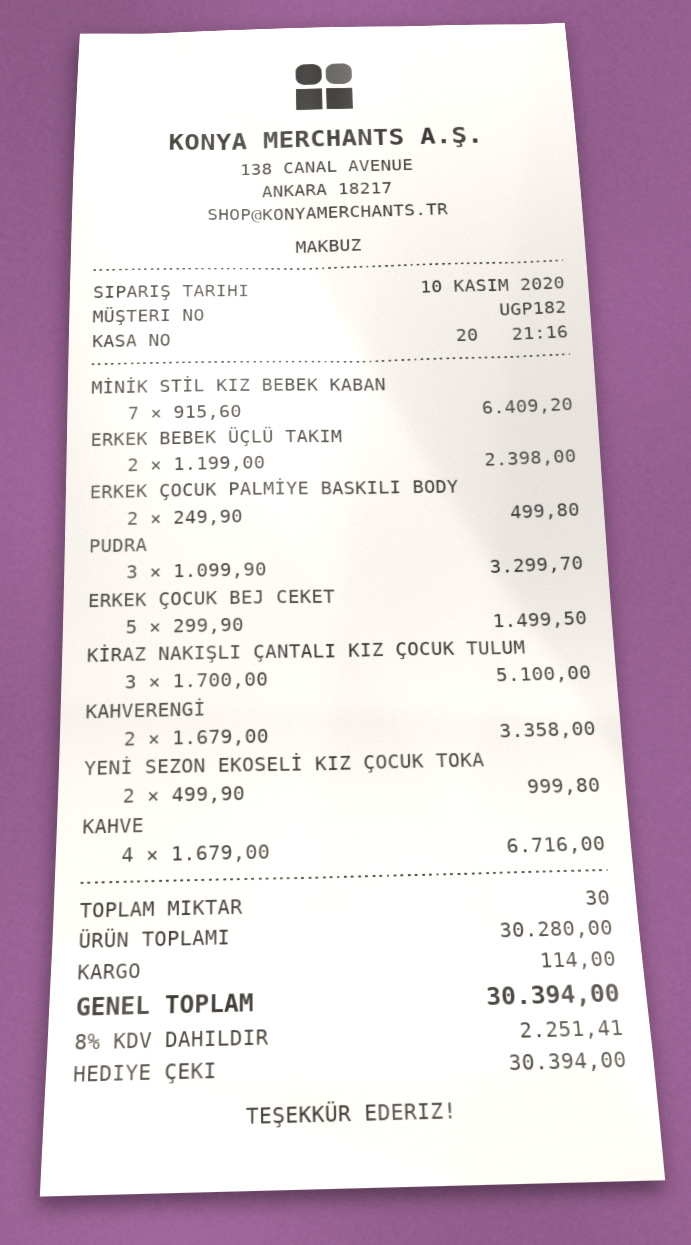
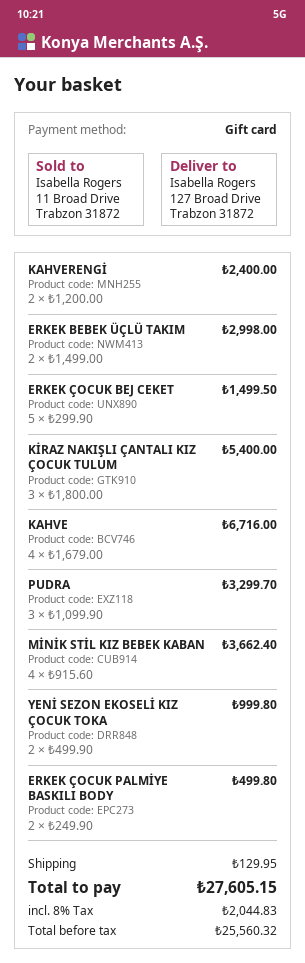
MİNİK STİL KIZ BEBEK KABAN: 7 x 915.60 = 6409.20 -> 4 x 915.60 = 3662.40
ERKEK BEBEK ÜÇLÜ TAKIM: 2 x 1199.00 = 2398.00 -> 2 x 1499.00 = 2998.00
KİRAZ NAKIŞLI ÇANTALI KIZ ÇOCUK TULUM: 3 x 1700.00 = 5100.00 -> 3 x 1800.00 = 5400.00
KAHVERENGİ: 2 x 1679.00 = 3358.00 -> 2 x 1200.00 = 2400.00
shipping: 114.00 -> 129.95
tax: 8% = 2251.41 -> 8% = 2044.83
total: 30394.00 -> 27605.15

